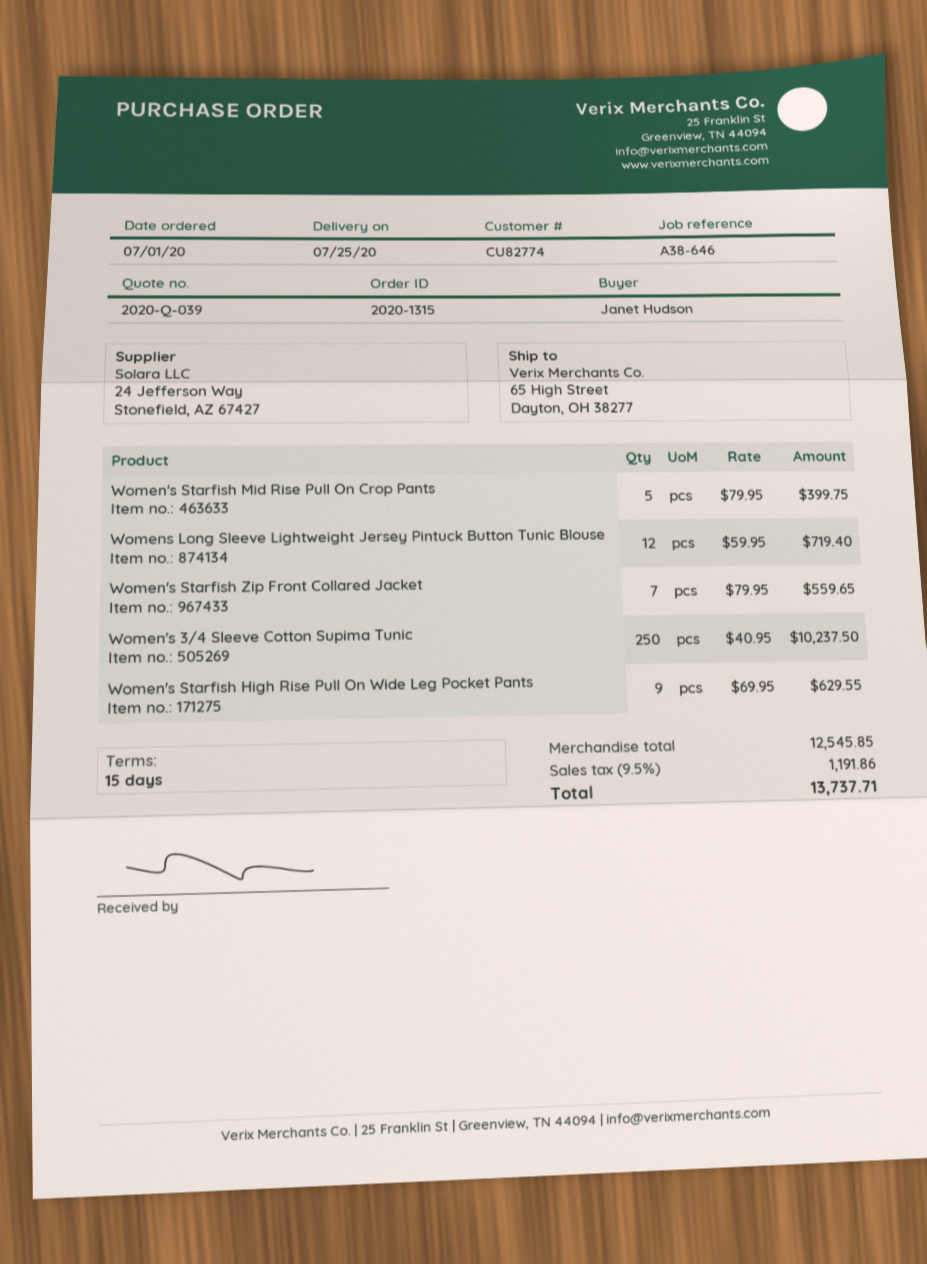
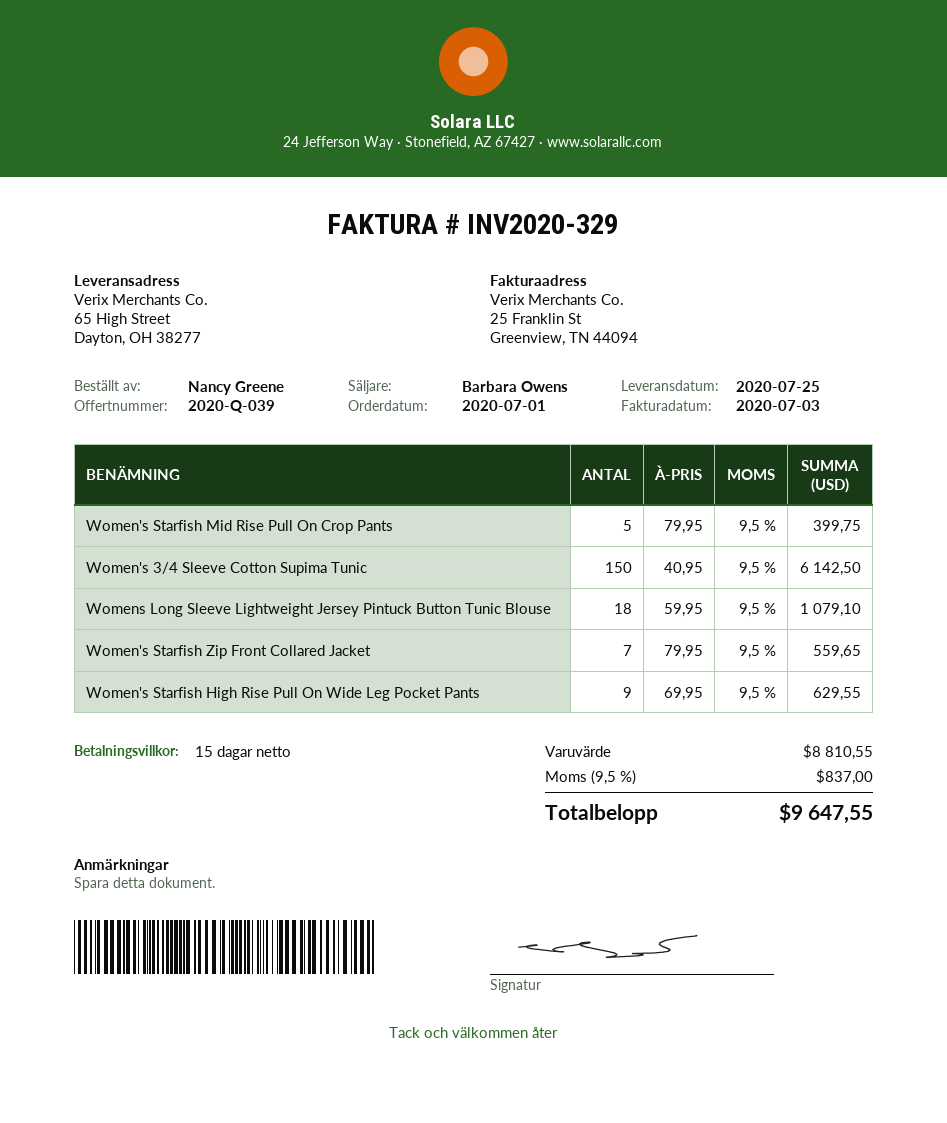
ordered by: Janet Hudson -> Nancy Greene
Womens Long Sleeve Lightweight Jersey Pintuck Button Tunic Blouse: 12 x 59.95 = 719.40 -> 18 x 59.95 = 1079.10
Women's 3/4 Sleeve Cotton Supima Tunic: 250 x 40.95 = 10237.50 -> 150 x 40.95 = 6142.50
subtotal: 12545.85 -> 8810.55
tax: 9.5% = 1191.86 -> 9.5% = 837.00
total: 13737.71 -> 9647.55

